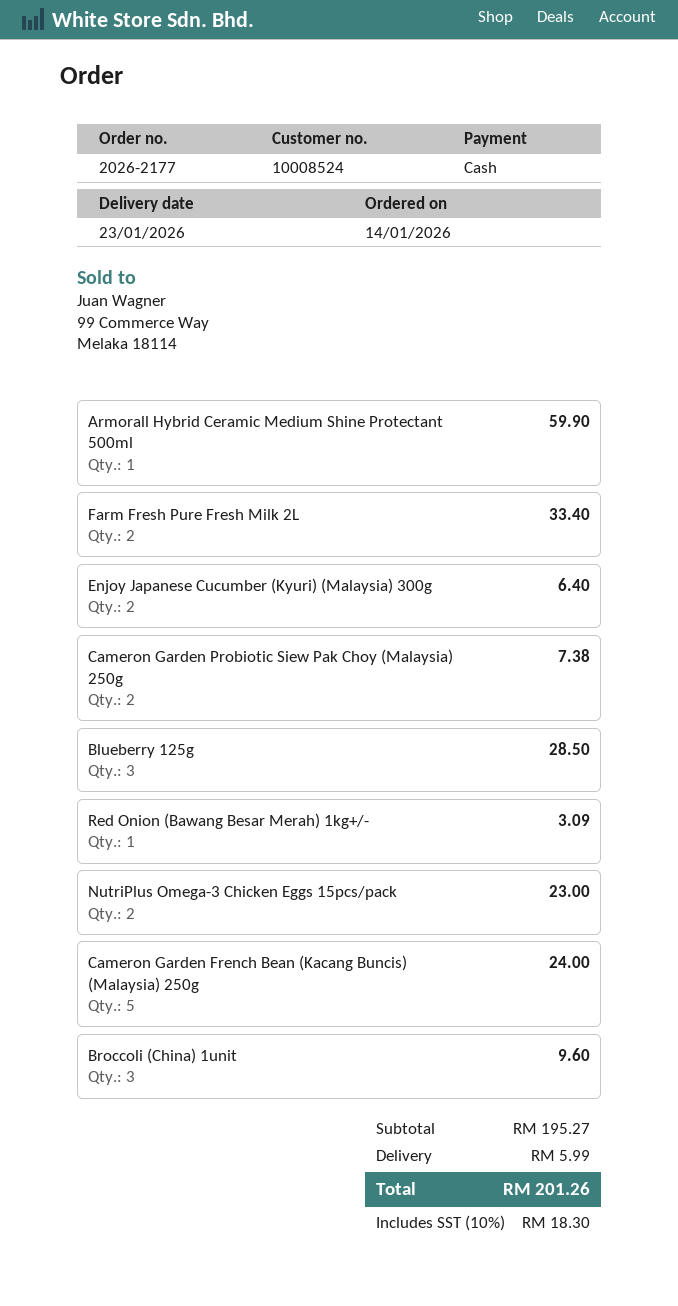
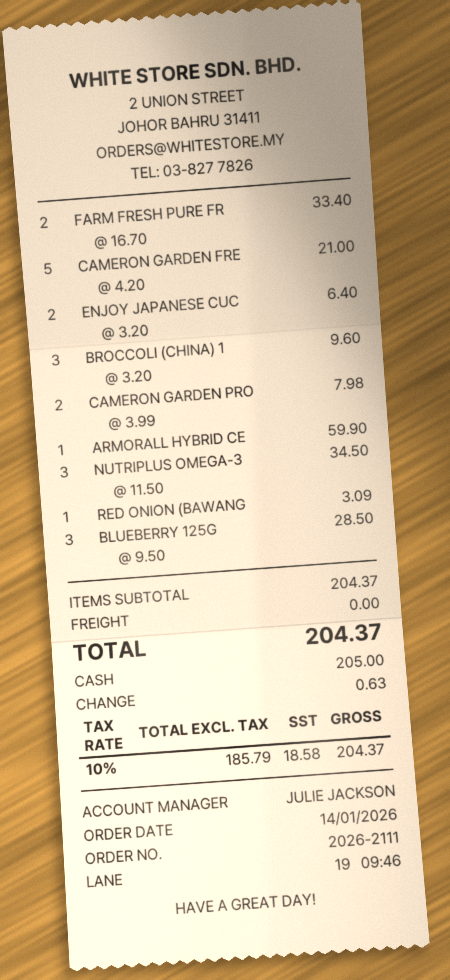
order number: 2026-2177 -> 2026-2111
Cameron Garden Probiotic Siew Pak Choy (Malaysia) 250g: 2 for 7.38 -> 2 for 7.98
NutriPlus Omega-3 Chicken Eggs 15pcs/pack: 2 for 23.00 -> 3 for 34.50
Cameron Garden French Bean (Kacang Buncis) (Malaysia) 250g: 5 for 24.00 -> 5 for 21.00
subtotal: 195.27 -> 204.37
shipping: 5.99 -> 0.00
tax: 10% = 18.30 -> 10% = 18.58
total: 201.26 -> 204.37

